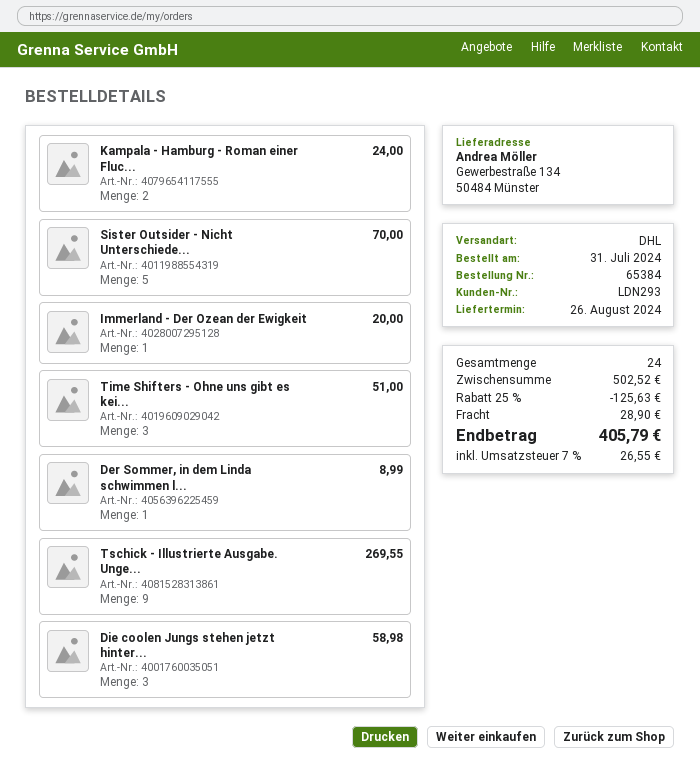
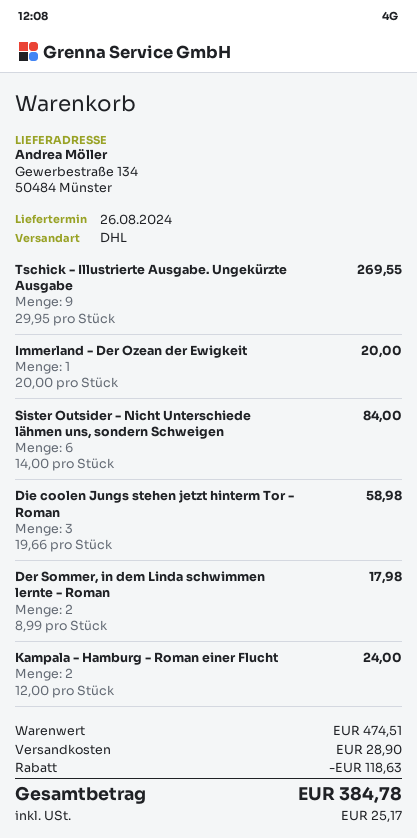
Sister Outsider - Nicht Unterschiede...: 5 for 70.00 -> 6 for 84.00
Time Shifters - Ohne uns gibt es kei...: 3 for 51.00 -> none
Der Sommer, in dem Linda schwimmen l...: 1 for 8.99 -> 2 for 17.98
subtotal: 502.52 -> 474.51
discount: 125.63 -> 118.63
tax: 26.55 -> 25.17
total: 405.79 -> 384.78

